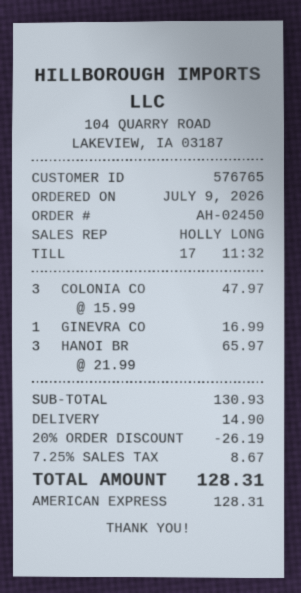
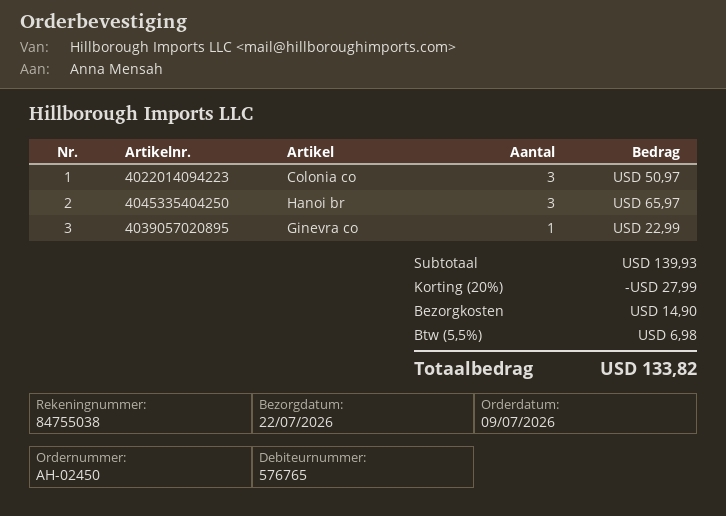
COLONIA CO: 3 for 47.97 -> 3 for 50.97
GINEVRA CO: 1 for 16.99 -> 1 for 22.99
subtotal: 130.93 -> 139.93
discount: 20% = 26.19 -> 20% = 27.99
tax: 7.25% = 8.67 -> 5.5% = 6.98
total: 128.31 -> 133.82

